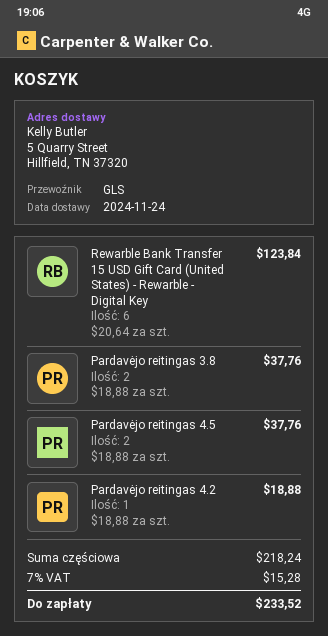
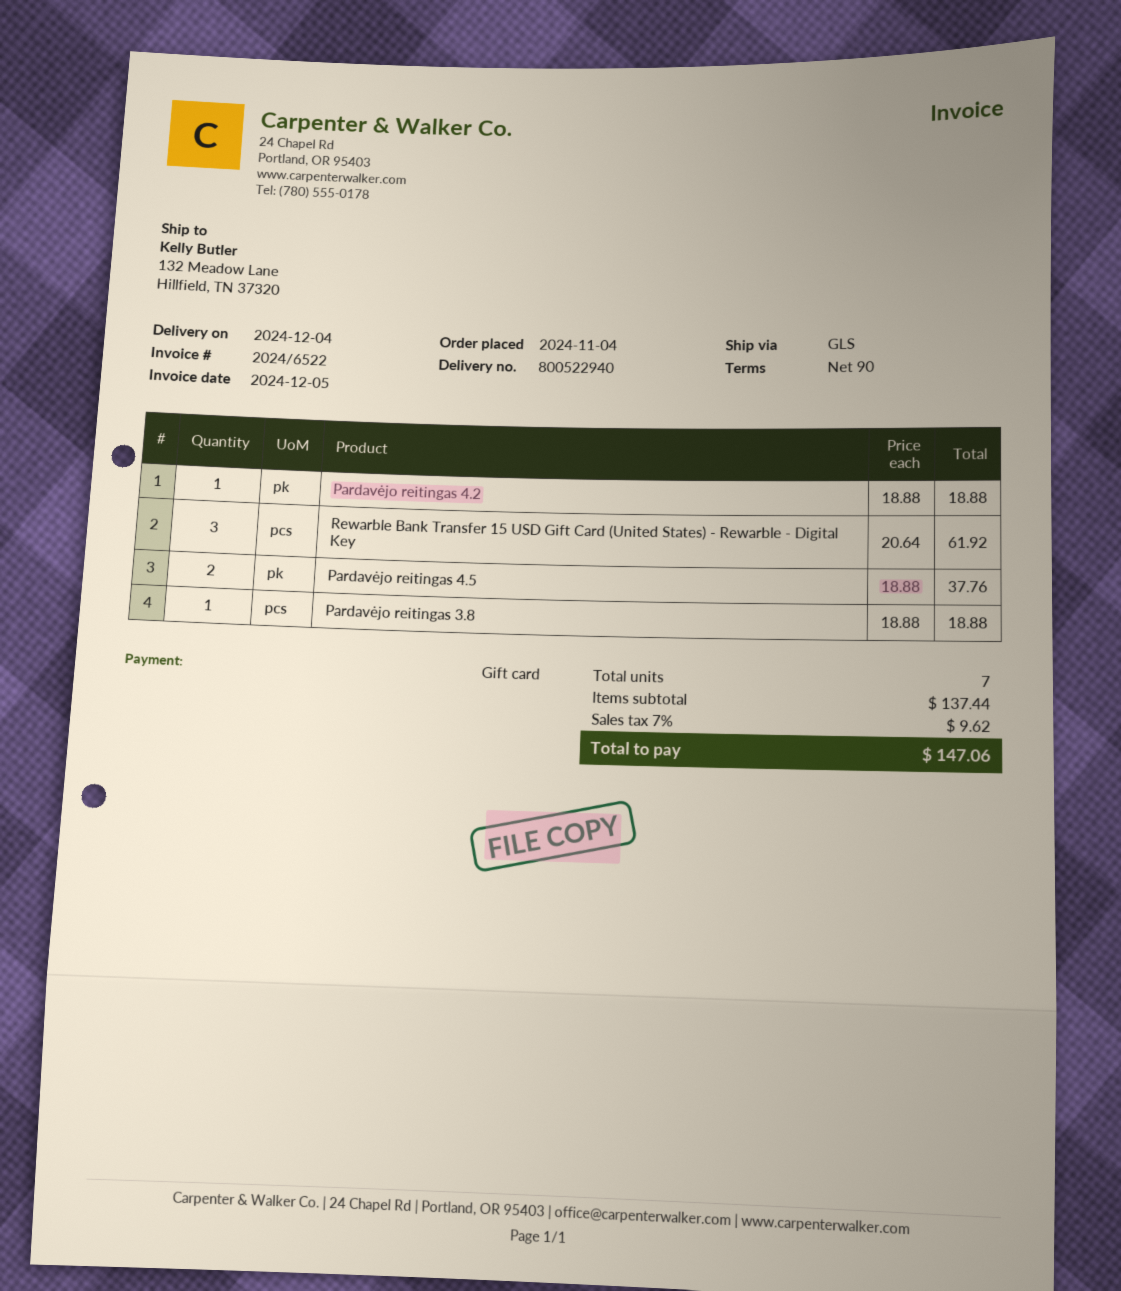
delivery date: 2024-11-24 -> 2024-12-04
ship to: 5 Quarry Street, Hillfield, TN 37320 -> 132 Meadow Lane, Hillfield, TN 37320
Rewarble Bank Transfer 15 USD Gift Card (United States) - Rewarble - Digital Key: 6 x 20.64 = 123.84 -> 3 x 20.64 = 61.92
Pardavėjo reitingas 3.8: 2 x 18.88 = 37.76 -> 1 x 18.88 = 18.88
subtotal: 218.24 -> 137.44
tax: 7% = 15.28 -> 7% = 9.62
total: 233.52 -> 147.06

